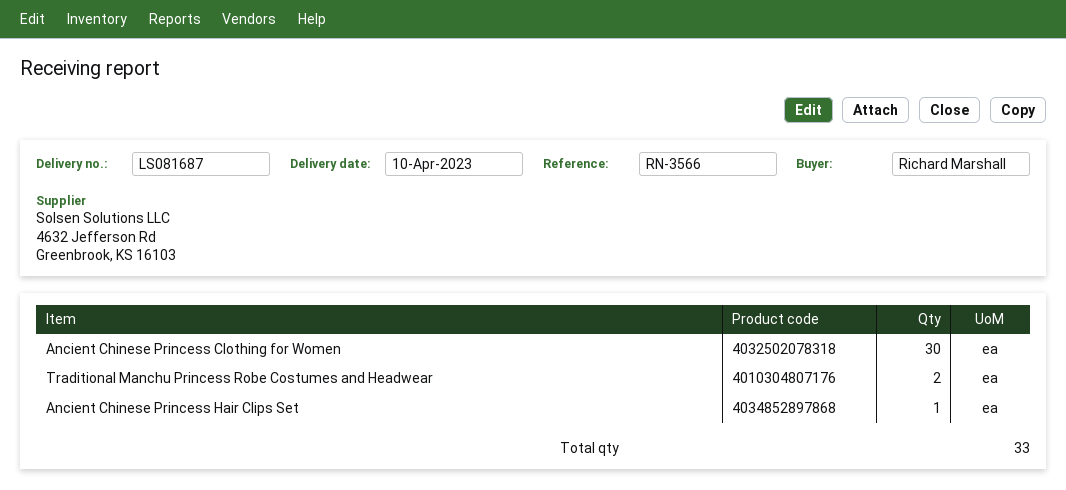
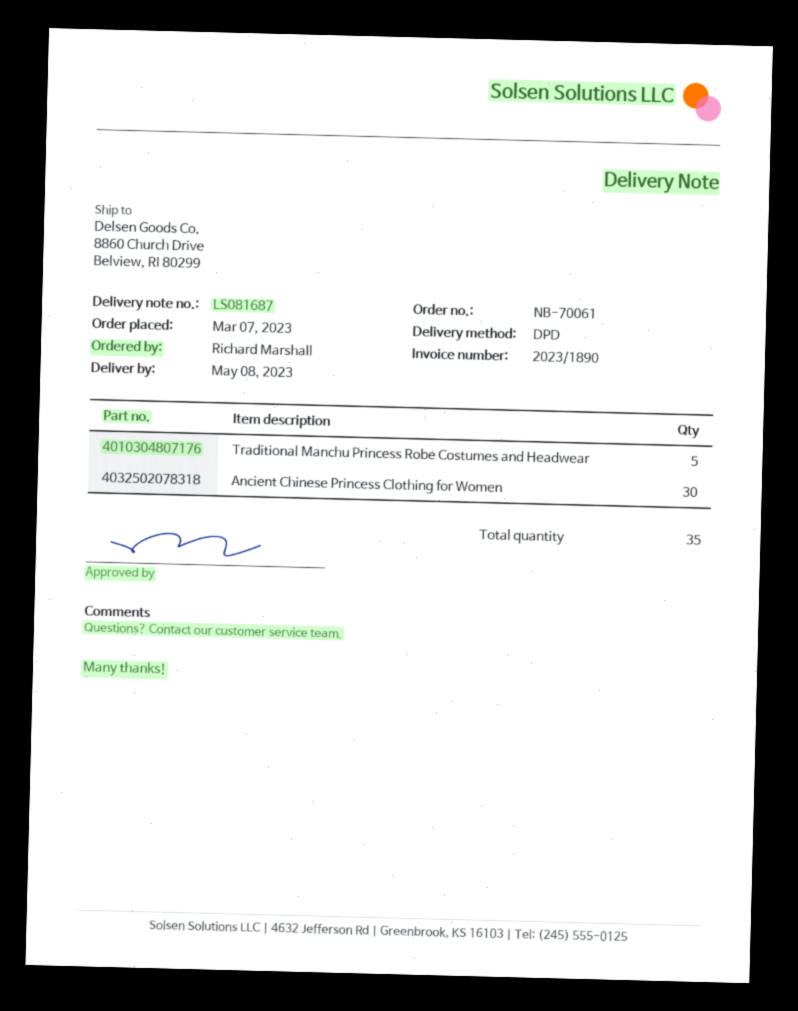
delivery date: 2023-04-10 -> 2023-05-08
Traditional Manchu Princess Robe Costumes and Headwear: 2 -> 5
Ancient Chinese Princess Hair Clips Set: 1 -> none
total quantity: 33 -> 35

